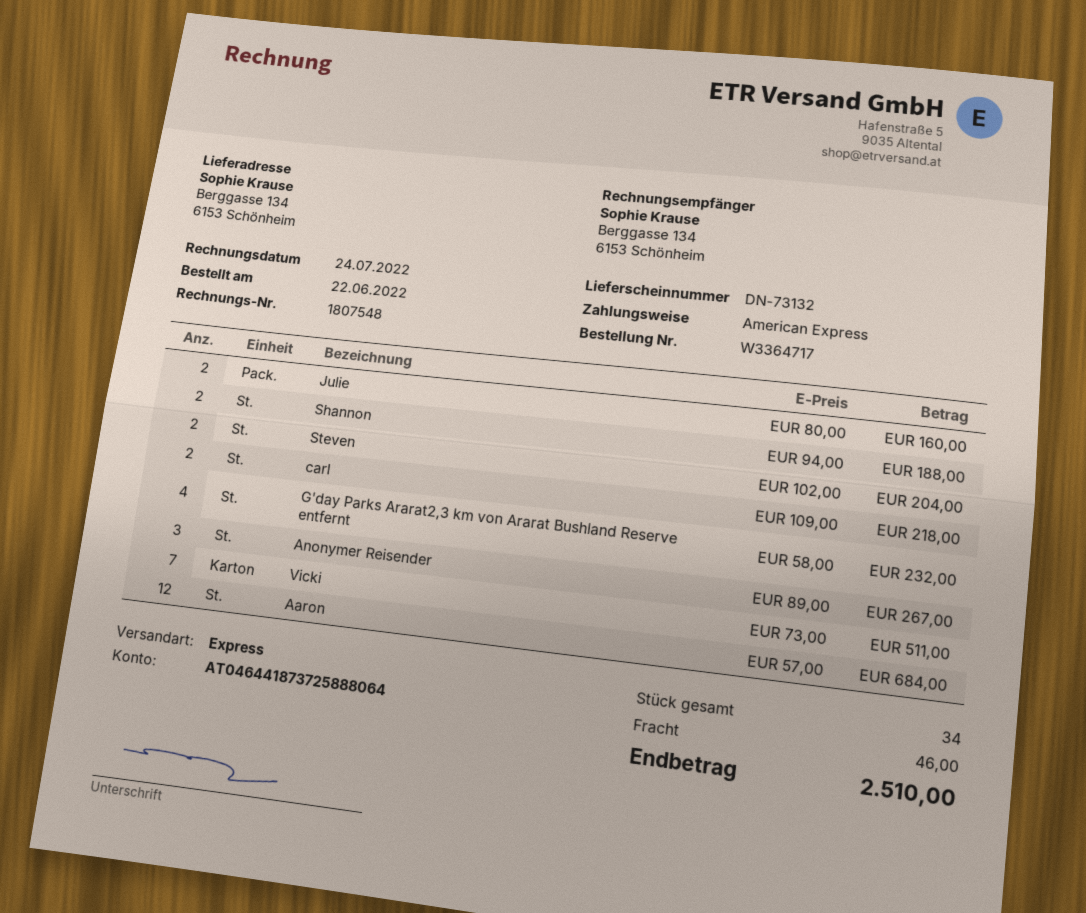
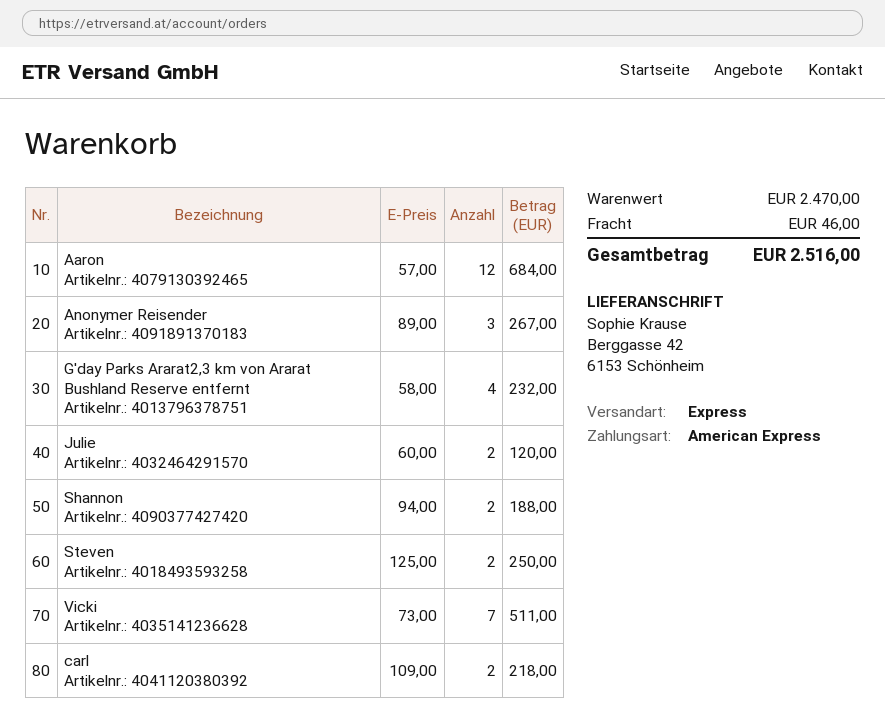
ship to: Berggasse 134, 6153 Schönheim -> Berggasse 42, 6153 Schönheim
Julie: 2 x 80.00 = 160.00 -> 2 x 60.00 = 120.00
Steven: 2 x 102.00 = 204.00 -> 2 x 125.00 = 250.00
total: 2510.00 -> 2516.00

